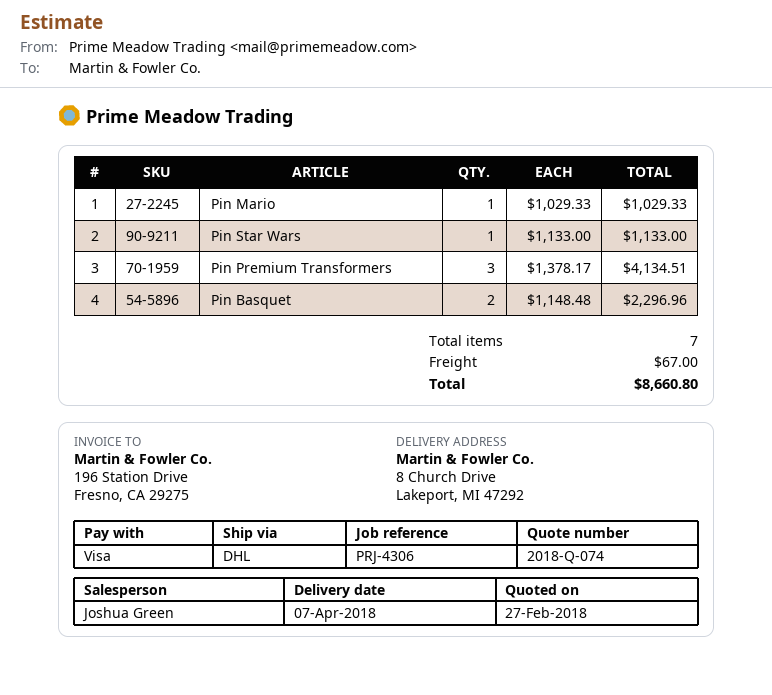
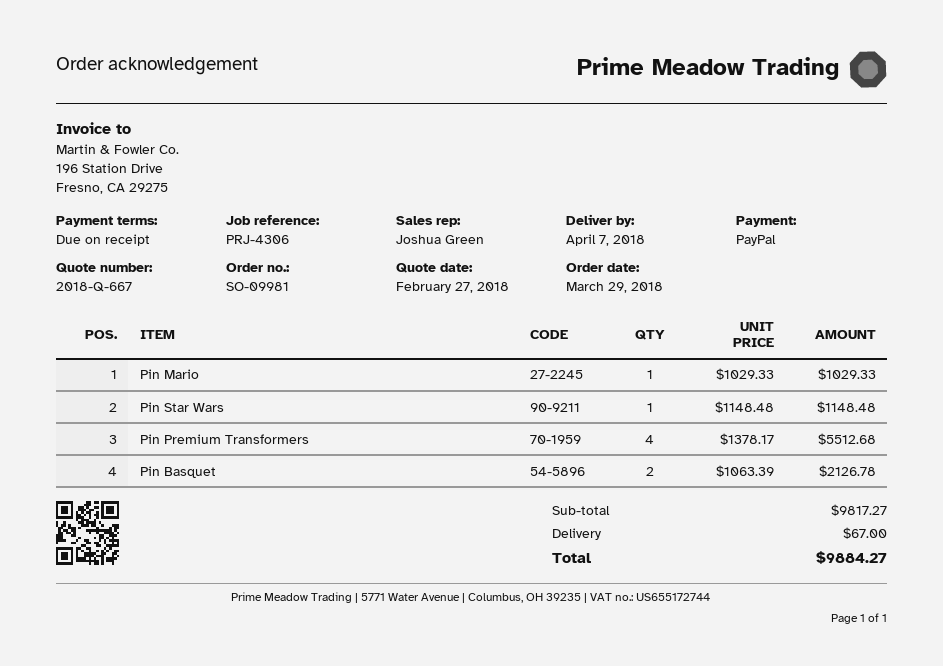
quote number: 2018-Q-074 -> 2018-Q-667
payment method: Visa -> PayPal
Pin Star Wars: 1 x 1133.00 = 1133.00 -> 1 x 1148.48 = 1148.48
Pin Premium Transformers: 3 x 1378.17 = 4134.51 -> 4 x 1378.17 = 5512.68
Pin Basquet: 2 x 1148.48 = 2296.96 -> 2 x 1063.39 = 2126.78
total: 8660.80 -> 9884.27

